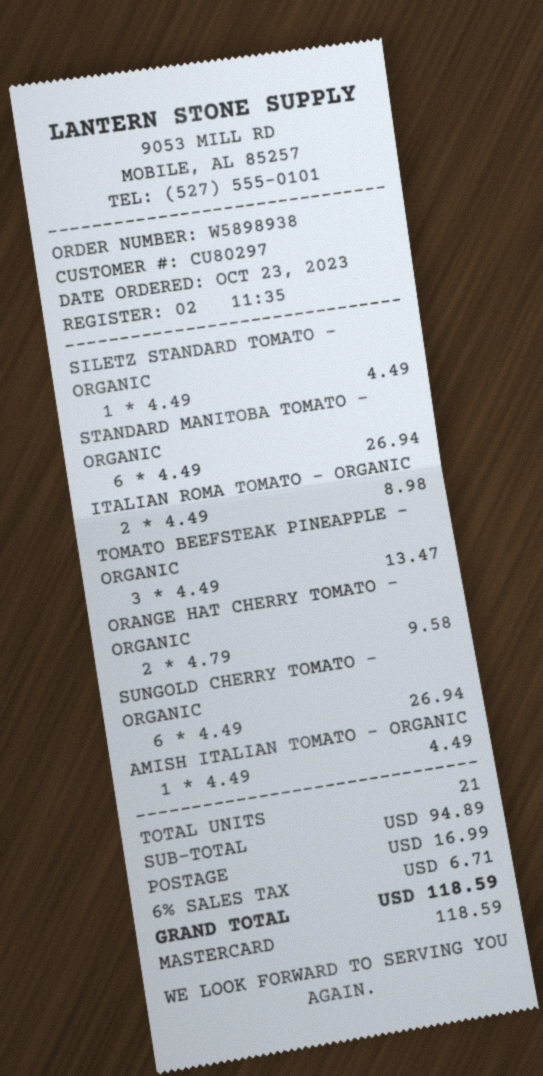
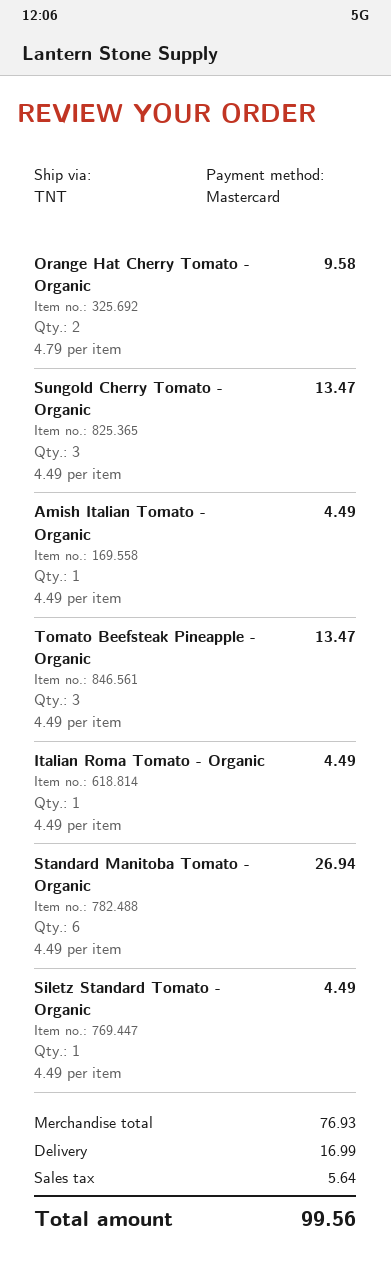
ITALIAN ROMA TOMATO - ORGANIC: 2 x 4.49 = 8.98 -> 1 x 4.49 = 4.49
SUNGOLD CHERRY TOMATO - ORGANIC: 6 x 4.49 = 26.94 -> 3 x 4.49 = 13.47
subtotal: 94.89 -> 76.93
tax: 6.71 -> 5.64
total: 118.59 -> 99.56

